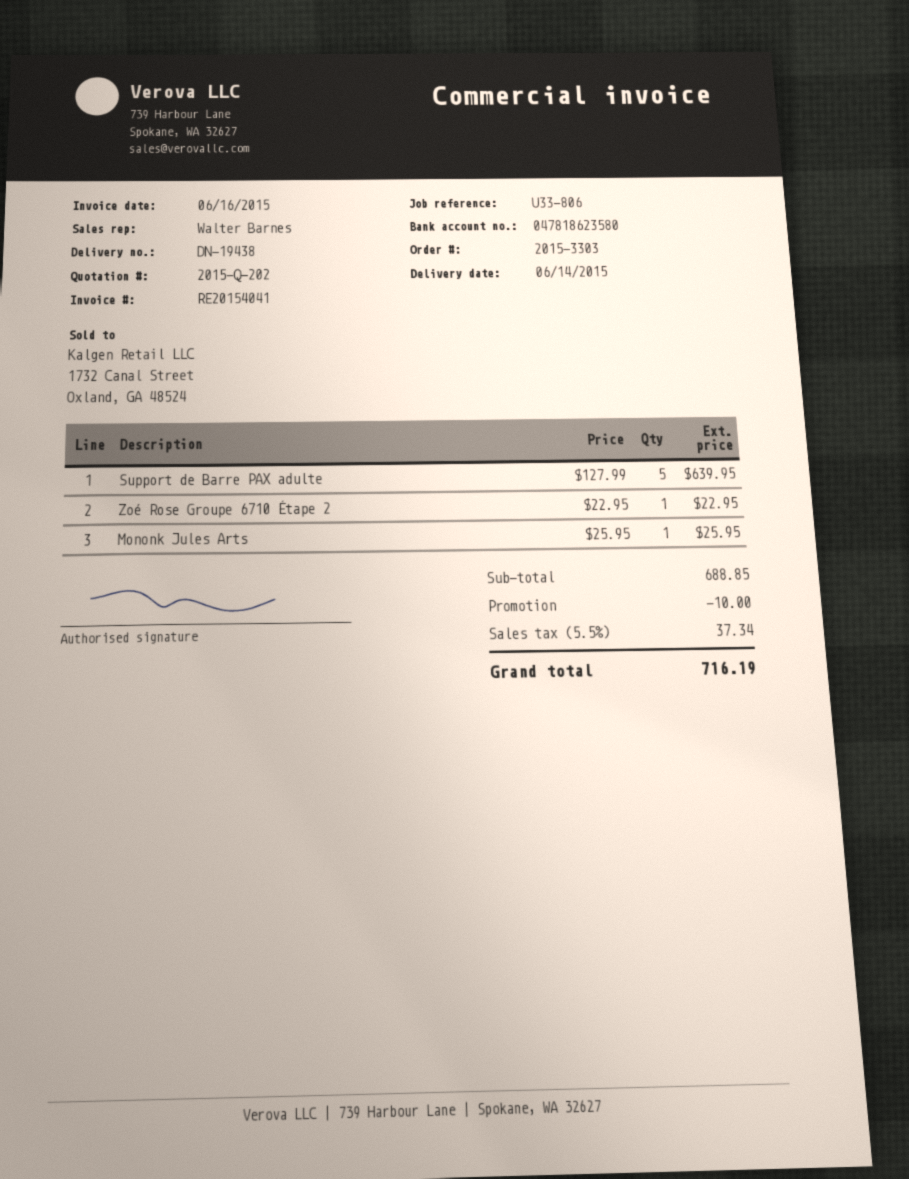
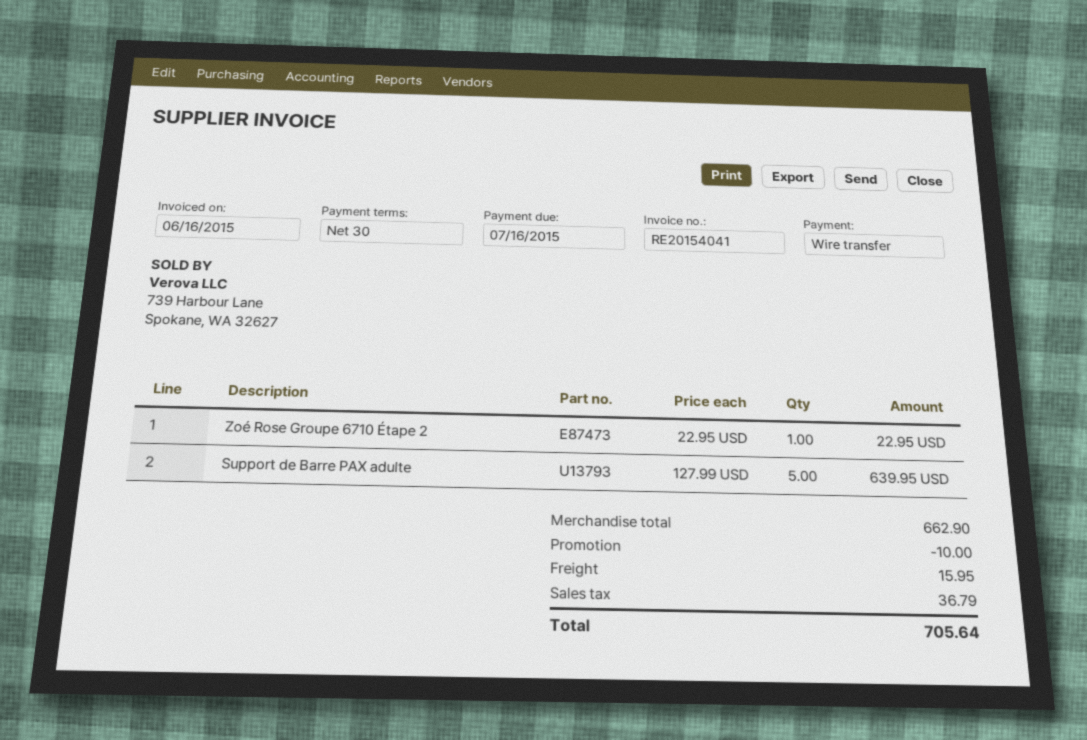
Mononk Jules Arts: 1 x 25.95 = 25.95 -> none
subtotal: 688.85 -> 662.90
shipping: none -> 15.95
tax: 37.34 -> 36.79
total: 716.19 -> 705.64

